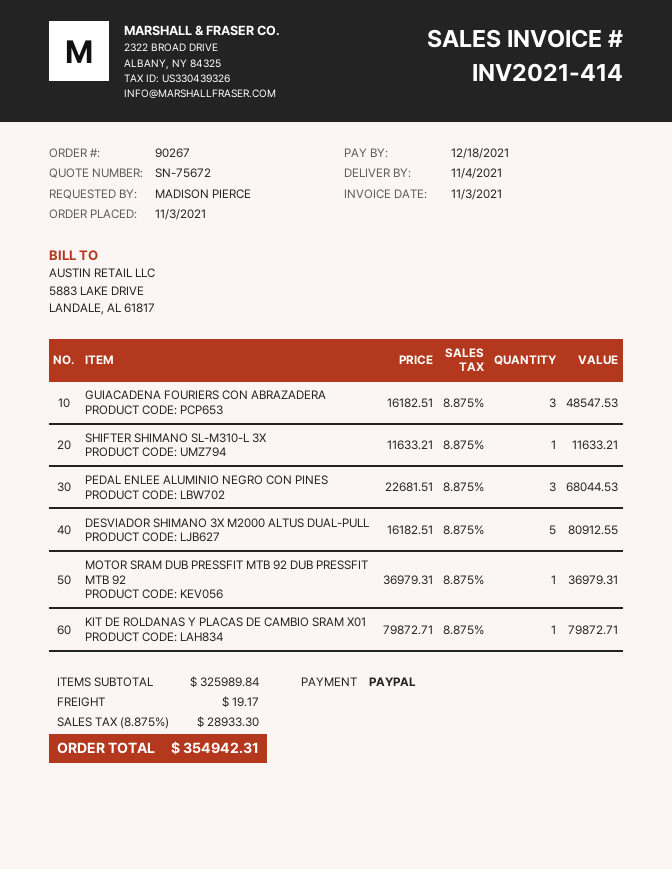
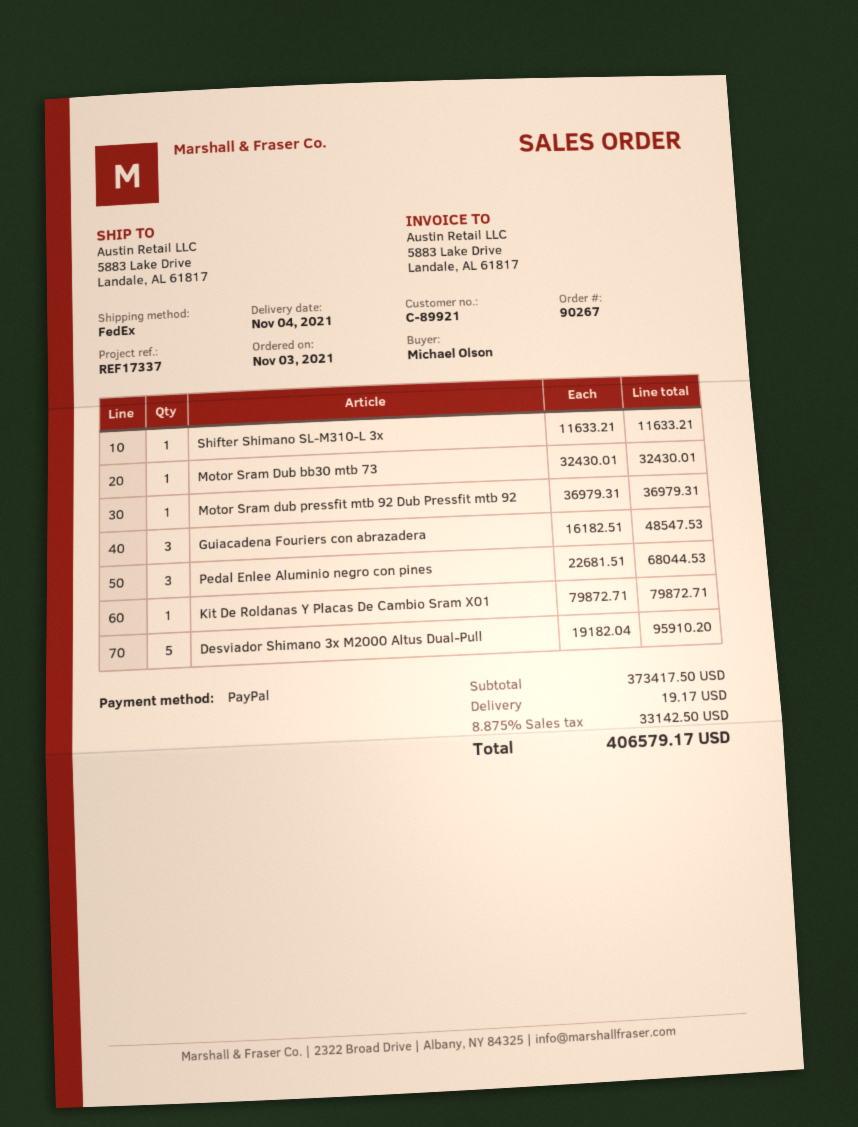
ordered by: MADISON PIERCE -> Michael Olson
DESVIADOR SHIMANO 3X M2000 ALTUS DUAL-PULL: 5 x 16182.51 = 80912.55 -> 5 x 19182.04 = 95910.20
Motor Sram Dub bb30 mtb 73: none -> 1 x 32430.01 = 32430.01
subtotal: 325989.84 -> 373417.50
tax: 8.875% = 28933.30 -> 8.875% = 33142.50
total: 354942.31 -> 406579.17

